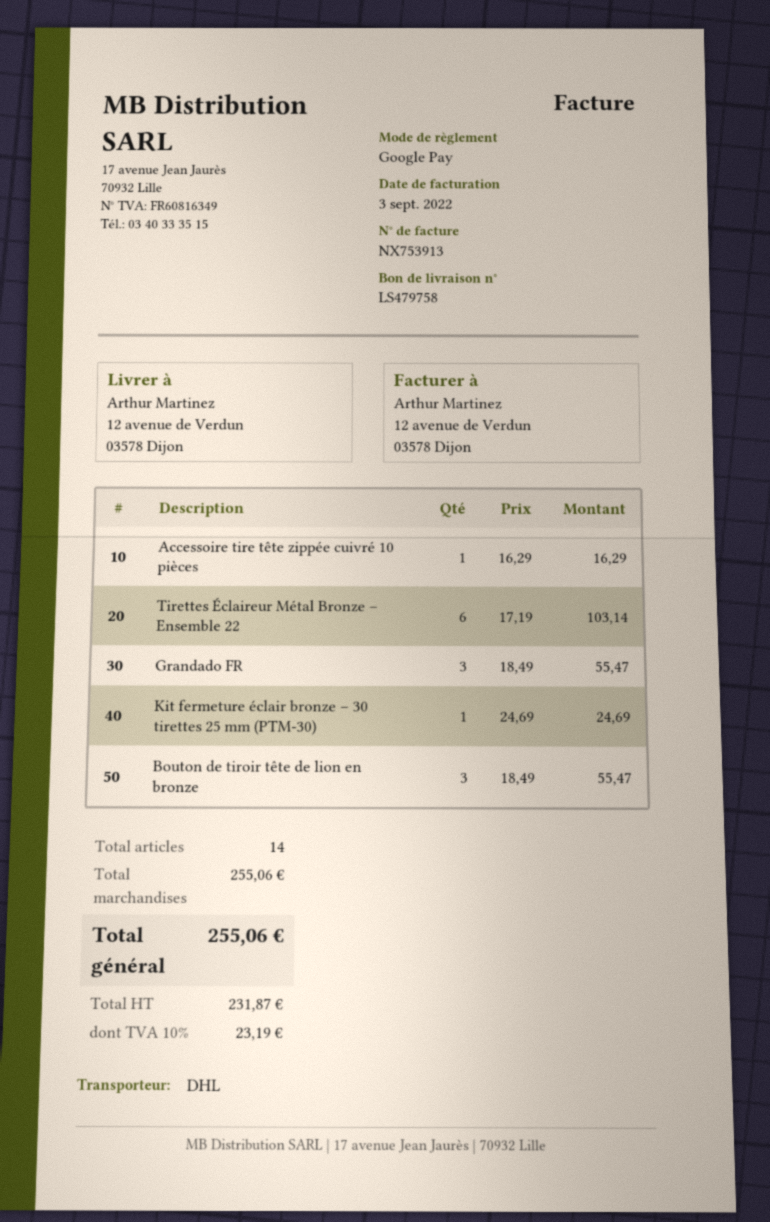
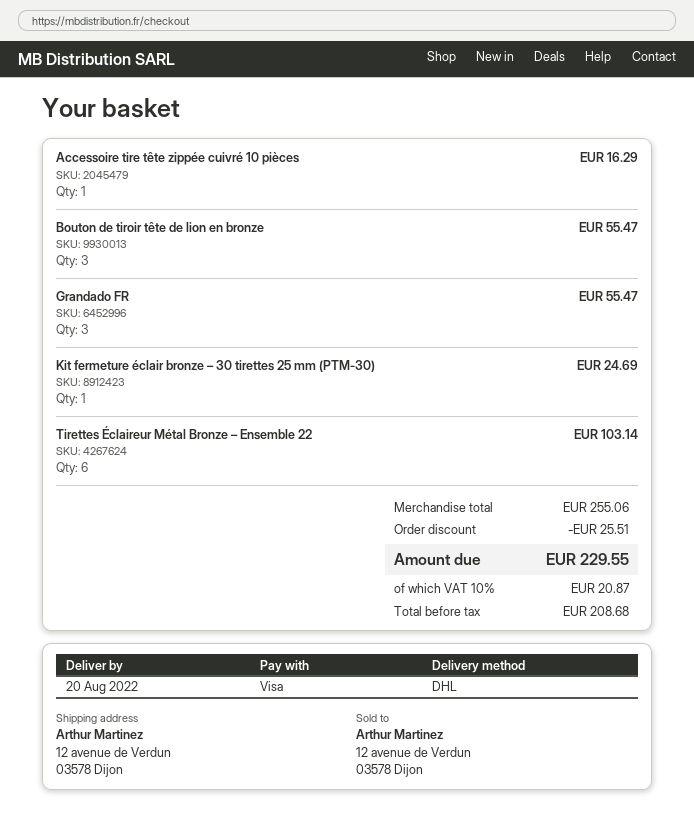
payment method: Google Pay -> Visa
discount: none -> 25.51
net: 231.87 -> 208.68
tax: 10% = 23.19 -> 10% = 20.87
total: 255.06 -> 229.55

